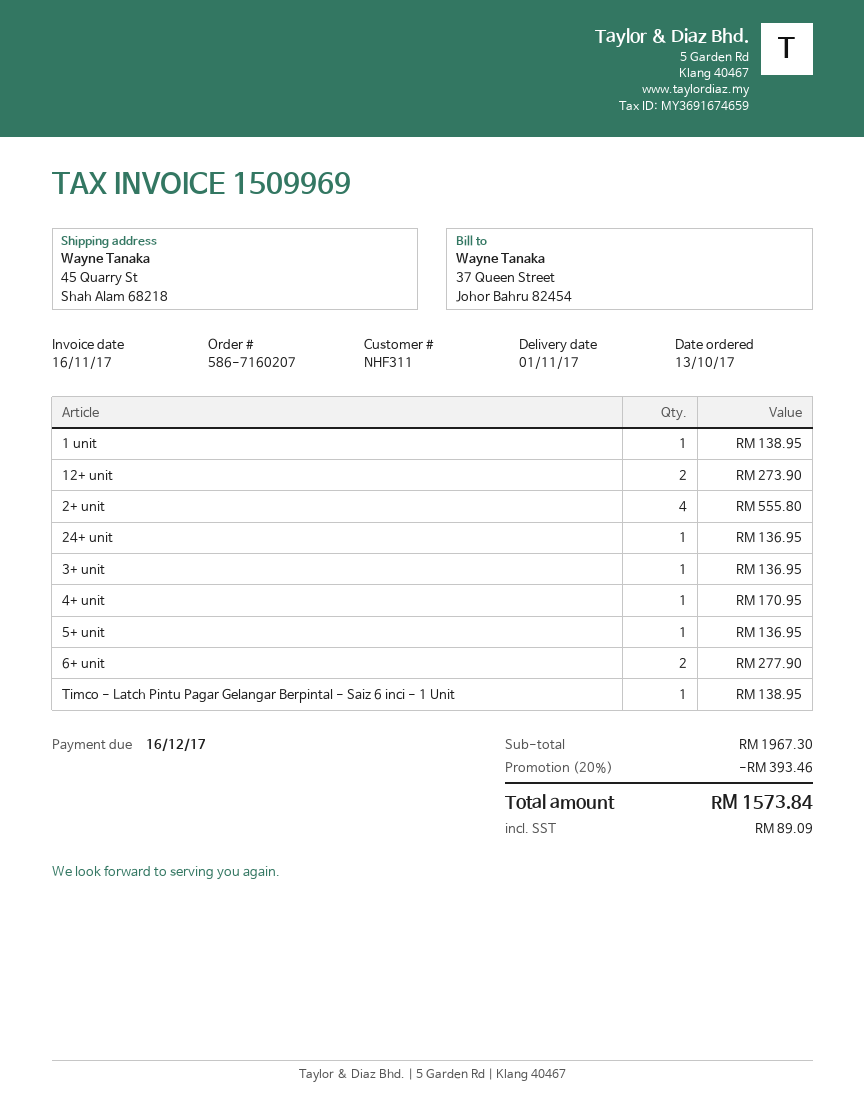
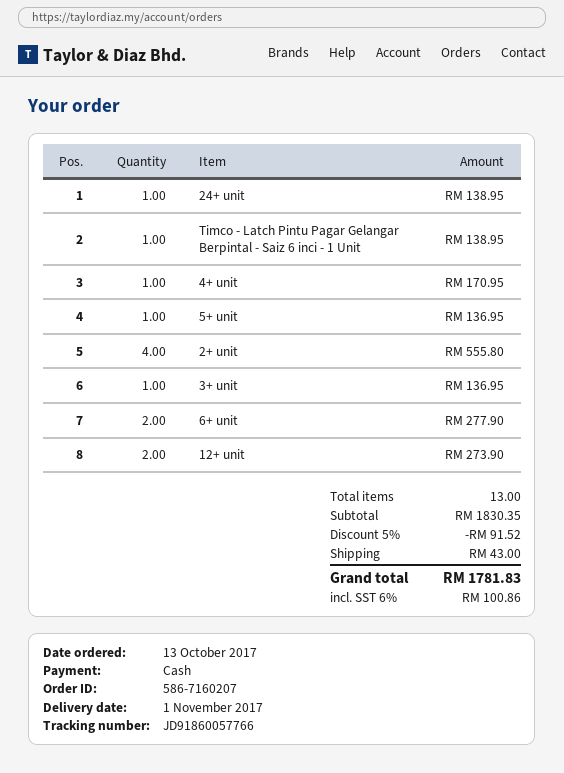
1 unit: 1 for 138.95 -> none
24+ unit: 1 for 136.95 -> 1 for 138.95
subtotal: 1967.30 -> 1830.35
discount: 20% = 393.46 -> 5% = 91.52
shipping: none -> 43.00
tax: 89.09 -> 100.86
total: 1573.84 -> 1781.83

